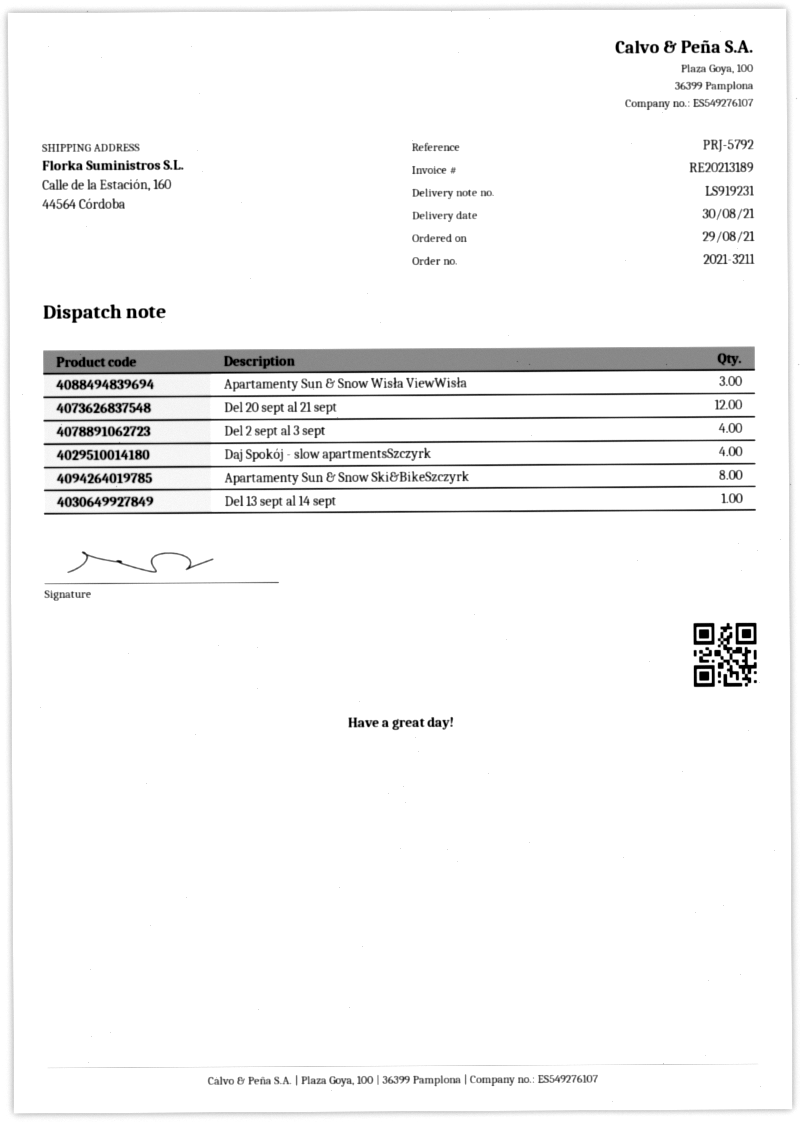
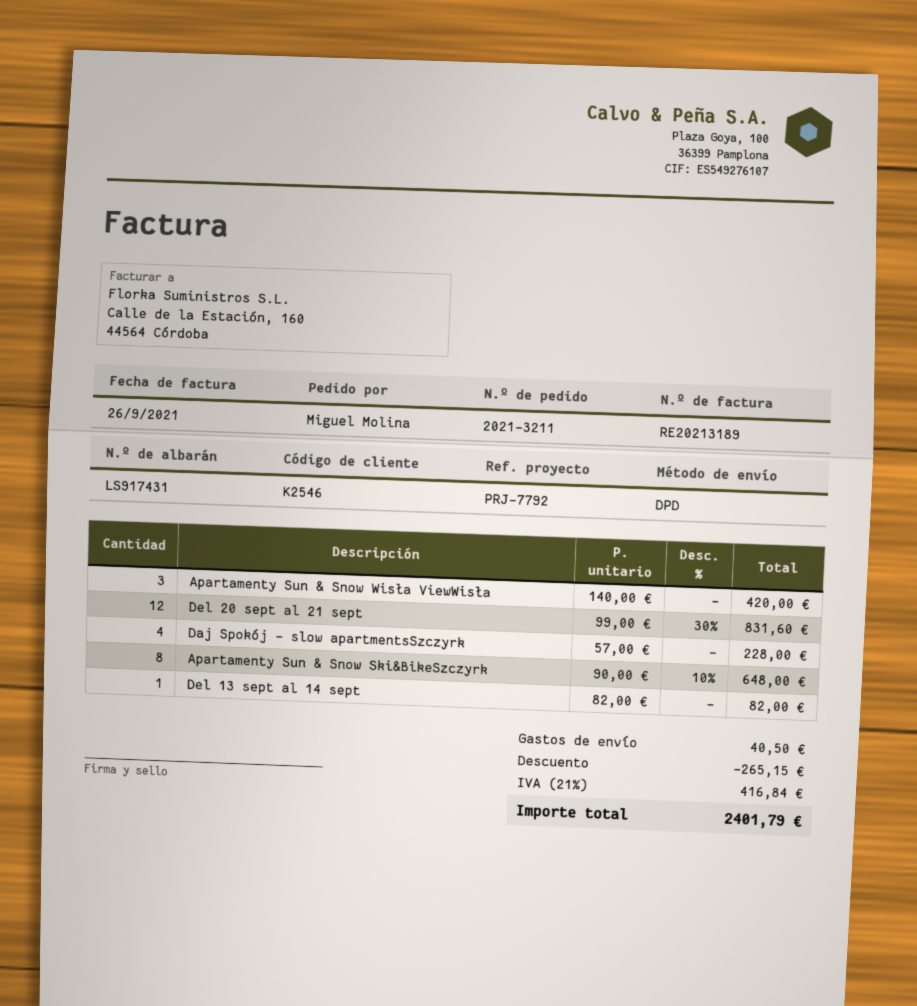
delivery note number: LS919231 -> LS917431
reference: PRJ-5792 -> PRJ-7792
Del 2 sept al 3 sept: 4 -> none

